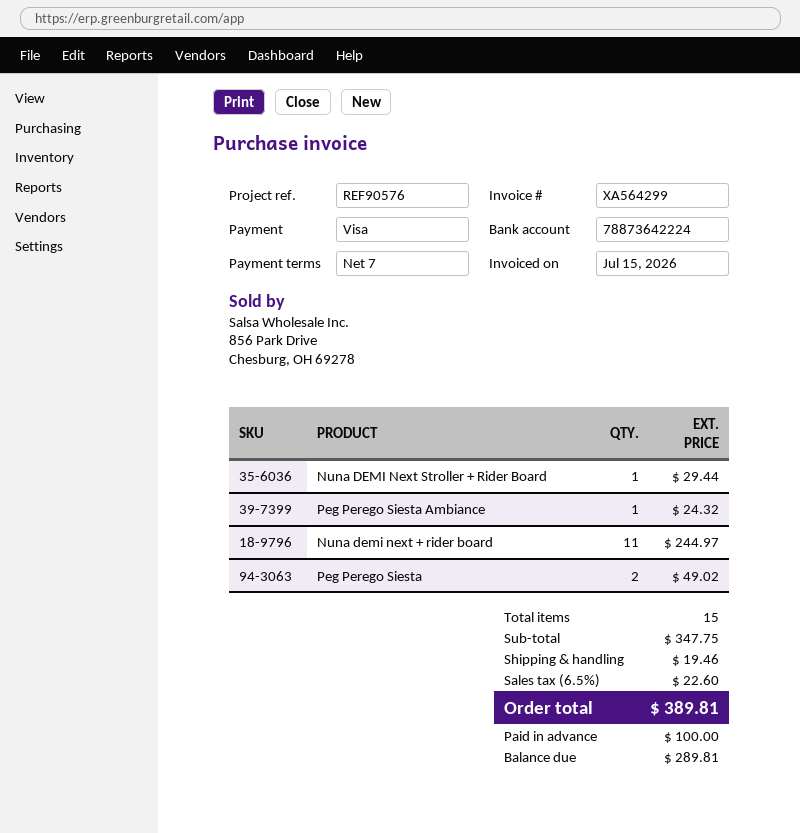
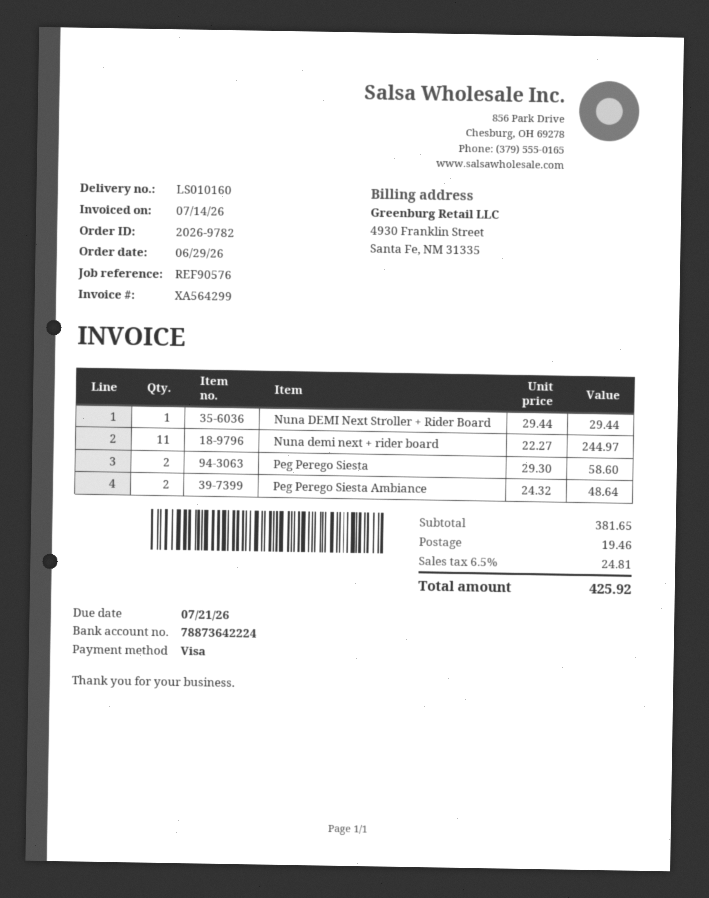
invoice date: 2026-07-15 -> 2026-07-14
Peg Perego Siesta Ambiance: 1 for 24.32 -> 2 for 48.64
Peg Perego Siesta: 2 for 49.02 -> 2 for 58.60
subtotal: 347.75 -> 381.65
tax: 6.5% = 22.60 -> 6.5% = 24.81
total: 389.81 -> 425.92

